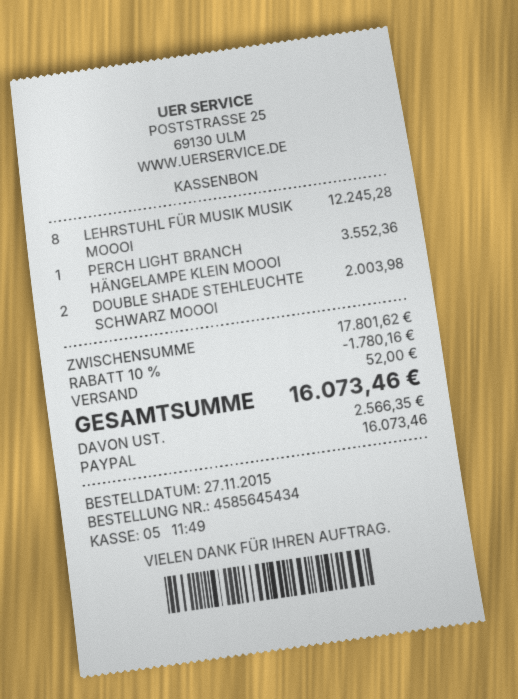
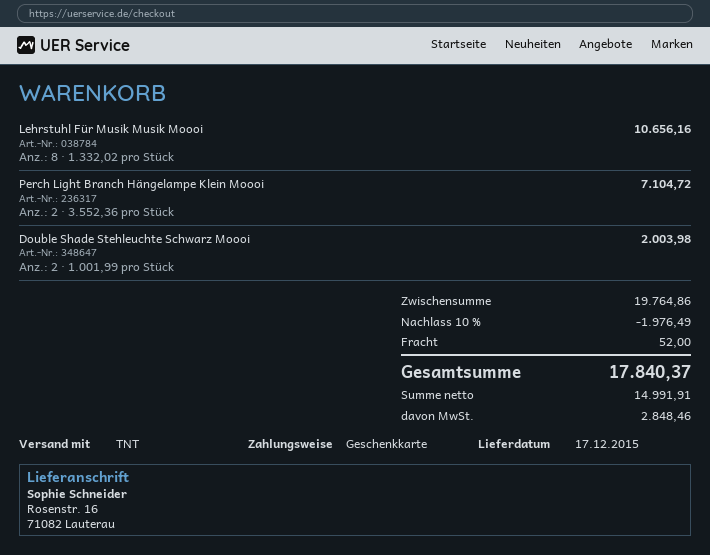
payment method: PayPal -> gift card
LEHRSTUHL FÜR MUSIK MUSIK MOOOI: 8 for 12245.28 -> 8 for 10656.16
PERCH LIGHT BRANCH HÄNGELAMPE KLEIN MOOOI: 1 for 3552.36 -> 2 for 7104.72
subtotal: 17801.62 -> 19764.86
discount: 10% = 1780.16 -> 10% = 1976.49
tax: 2566.35 -> 2848.46
total: 16073.46 -> 17840.37

